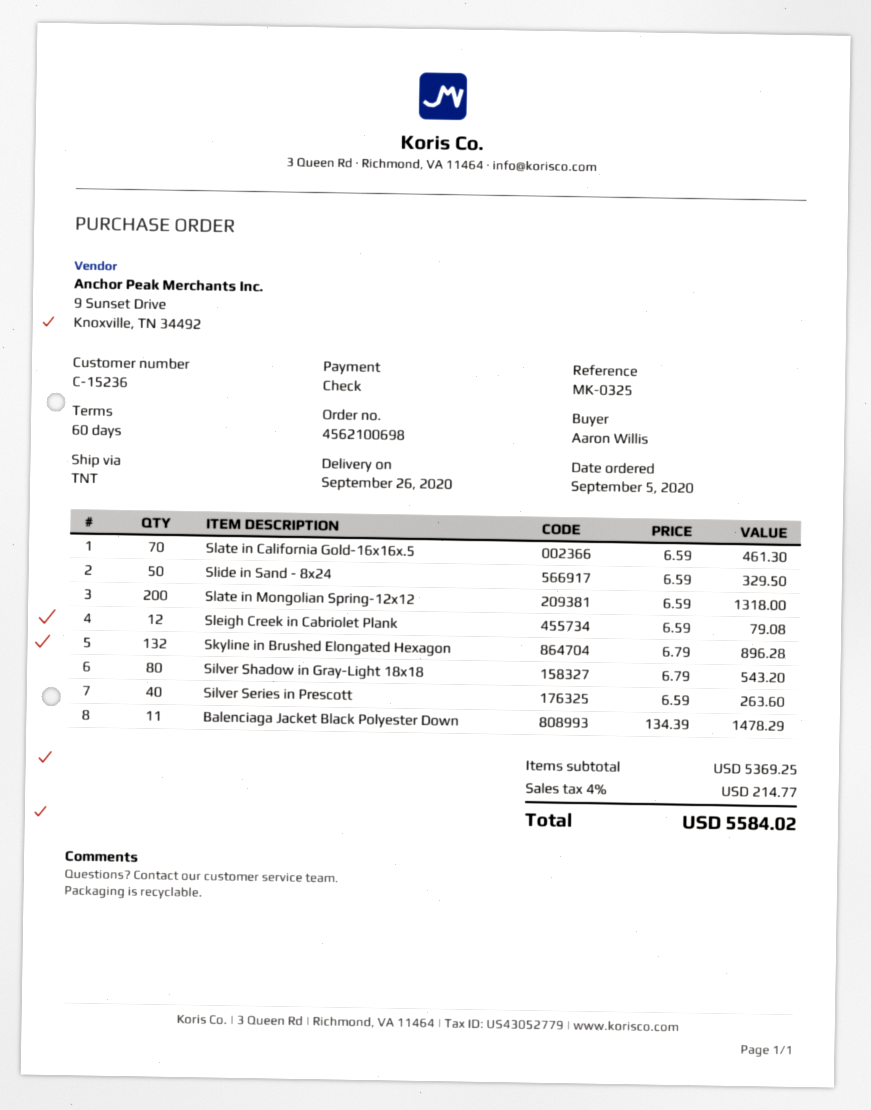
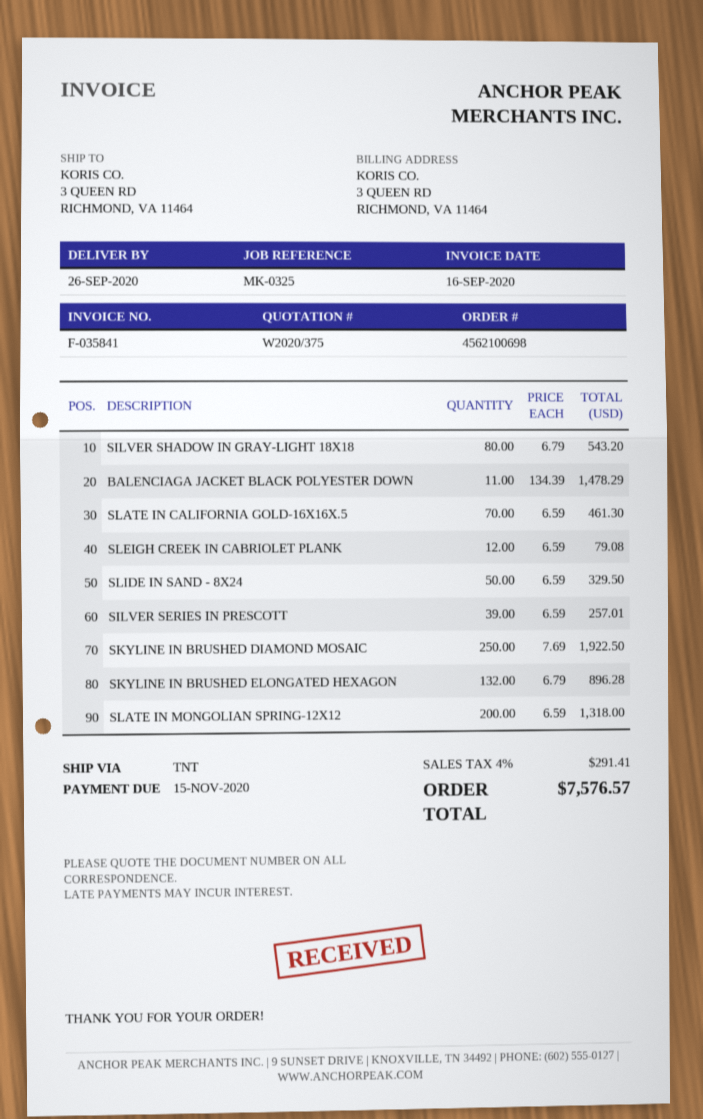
Silver Series in Prescott: 40 x 6.59 = 263.60 -> 39 x 6.59 = 257.01
SKYLINE IN BRUSHED DIAMOND MOSAIC: none -> 250 x 7.69 = 1922.50
tax: 4% = 214.77 -> 4% = 291.41
total: 5584.02 -> 7576.57

